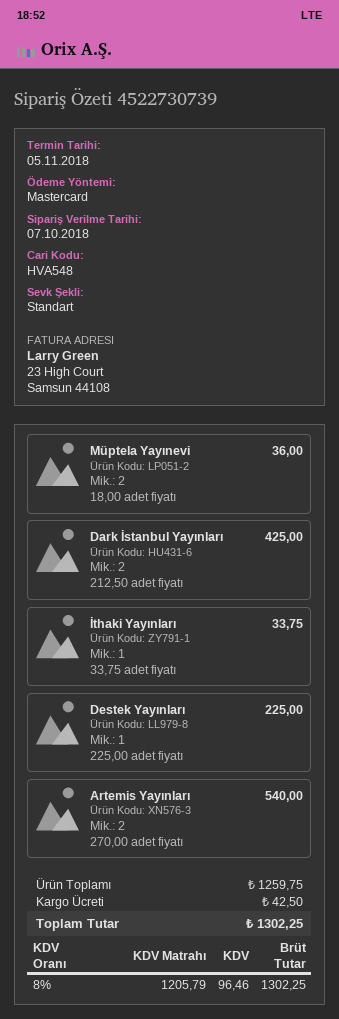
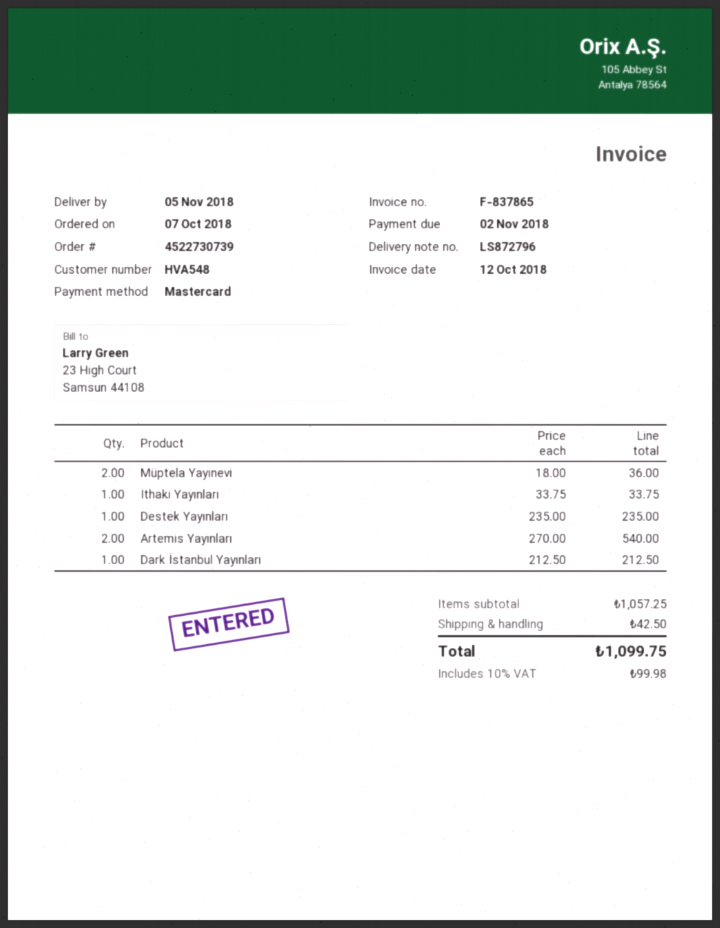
Dark İstanbul Yayınları: 2 x 212.50 = 425.00 -> 1 x 212.50 = 212.50
Destek Yayınları: 1 x 225.00 = 225.00 -> 1 x 235.00 = 235.00
subtotal: 1259.75 -> 1057.25
tax: 8% = 96.46 -> 10% = 99.98
total: 1302.25 -> 1099.75

